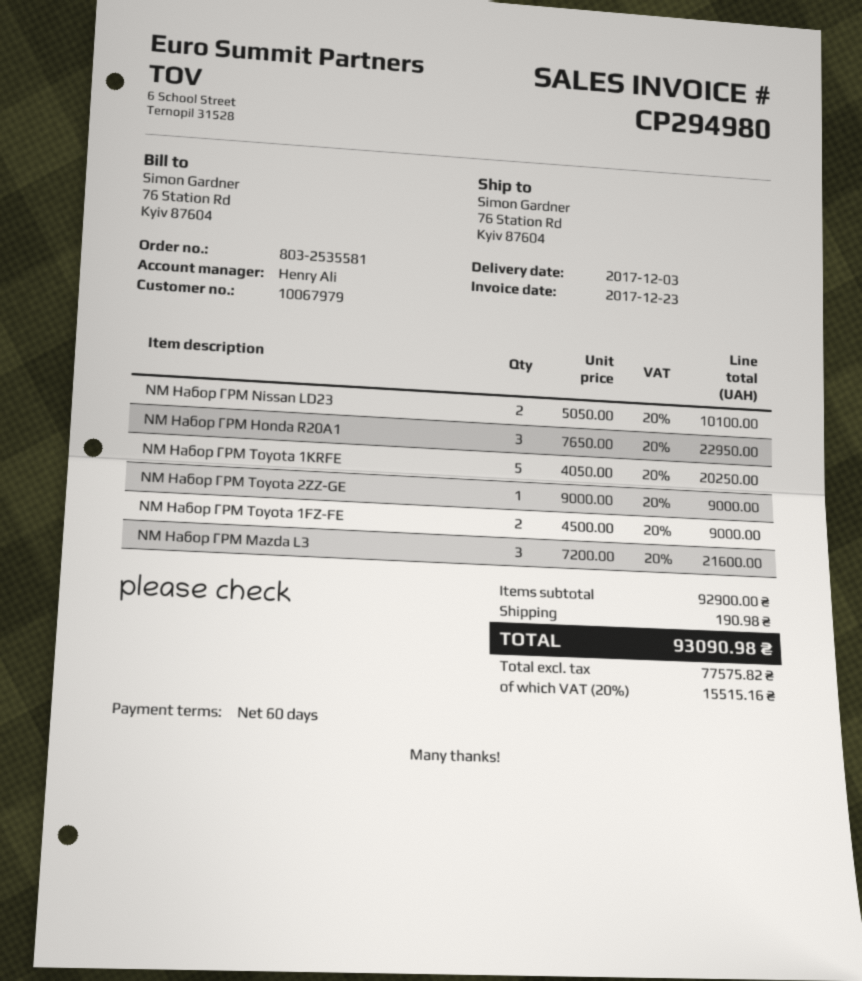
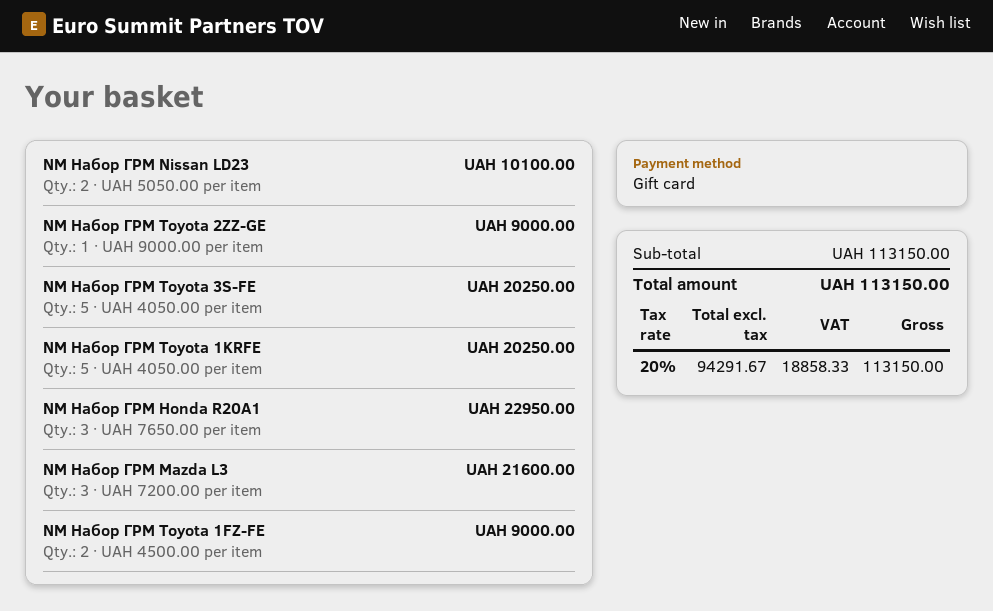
NM Набор ГРМ Toyota 3S-FE: none -> 5 x 4050.00 = 20250.00
subtotal: 92900.00 -> 113150.00
shipping: 190.98 -> none
net: 77575.82 -> 94291.67
tax: 20% = 15515.16 -> 20% = 18858.33
total: 93090.98 -> 113150.00

